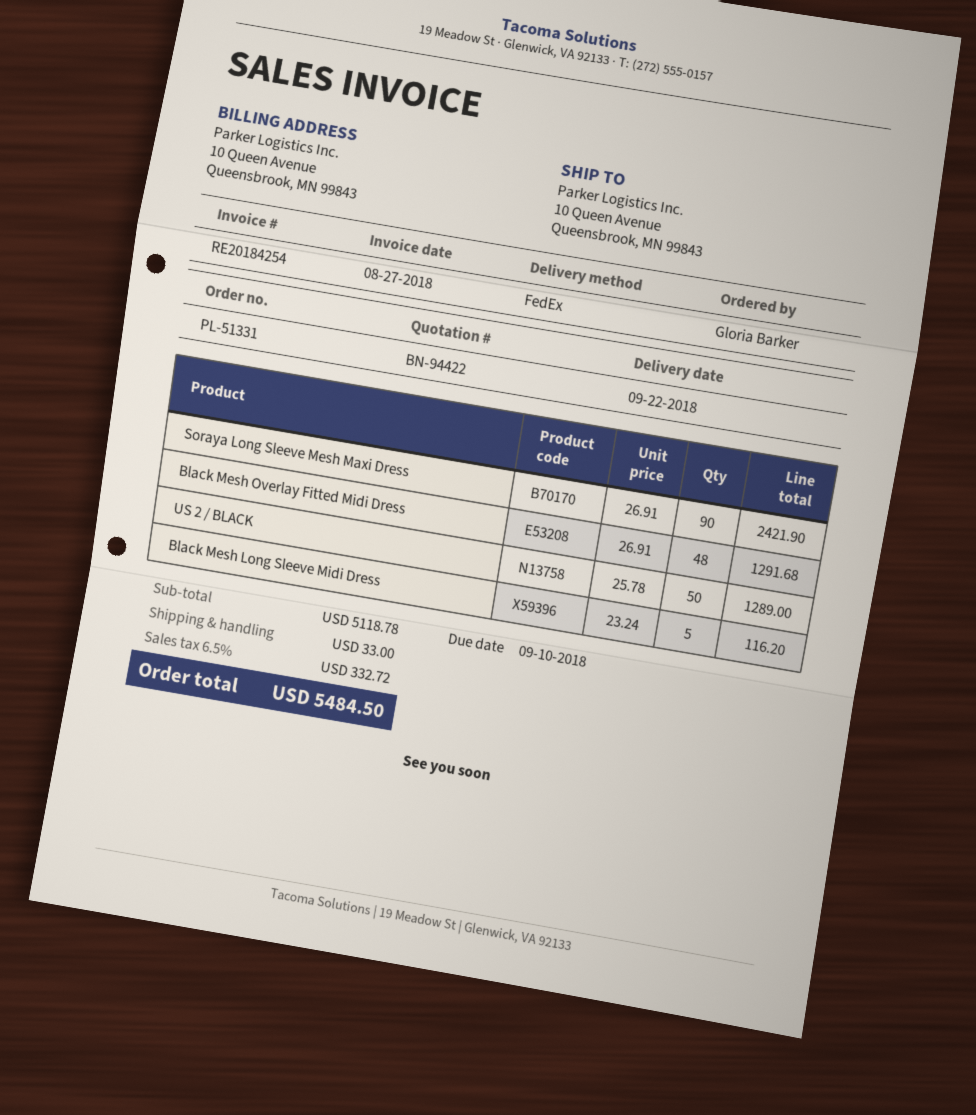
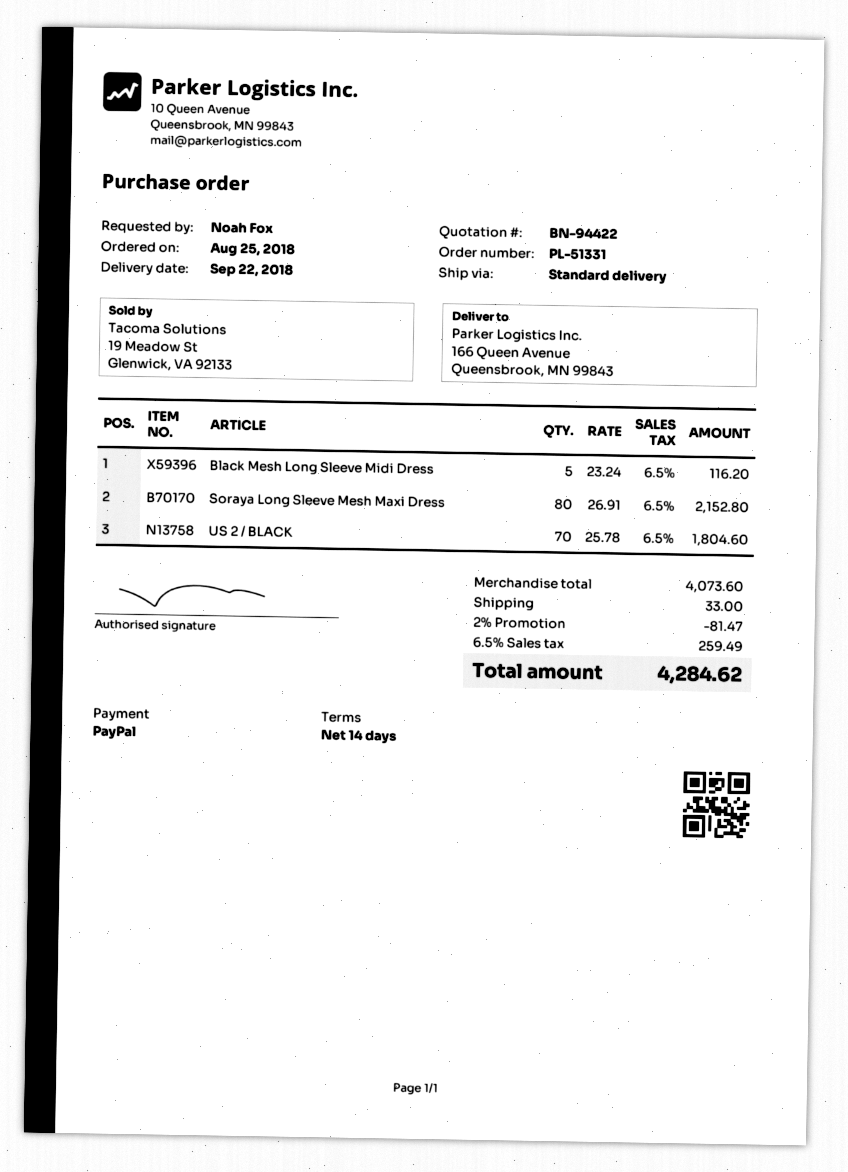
ordered by: Gloria Barker -> Noah Fox
shipping method: FedEx -> standard
ship to: 10 Queen Avenue, Queensbrook, MN 99843 -> 166 Queen Avenue, Queensbrook, MN 99843
Soraya Long Sleeve Mesh Maxi Dress: 90 x 26.91 = 2421.90 -> 80 x 26.91 = 2152.80
Black Mesh Overlay Fitted Midi Dress: 48 x 26.91 = 1291.68 -> none
US 2 / BLACK: 50 x 25.78 = 1289.00 -> 70 x 25.78 = 1804.60
subtotal: 5118.78 -> 4073.60
discount: none -> 2% = 81.47
tax: 6.5% = 332.72 -> 6.5% = 259.49
total: 5484.50 -> 4284.62

